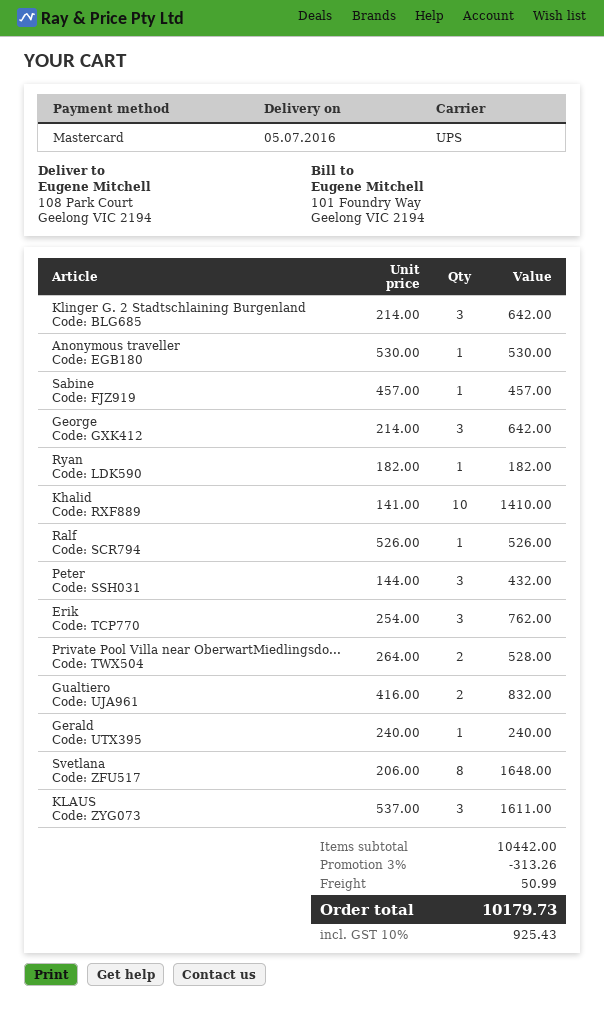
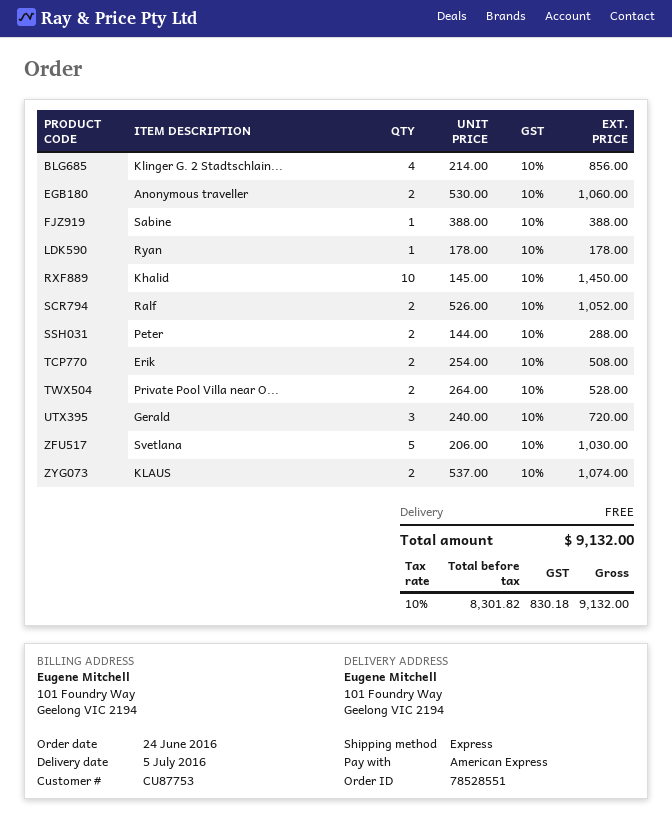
payment method: Mastercard -> American Express
shipping method: UPS -> express
ship to: 108 Park Court, Geelong VIC 2194 -> 101 Foundry Way, Geelong VIC 2194
Klinger G. 2 Stadtschlaining Burgenland: 3 x 214.00 = 642.00 -> 4 x 214.00 = 856.00
Anonymous traveller: 1 x 530.00 = 530.00 -> 2 x 530.00 = 1060.00
Sabine: 1 x 457.00 = 457.00 -> 1 x 388.00 = 388.00
George: 3 x 214.00 = 642.00 -> none
Ryan: 1 x 182.00 = 182.00 -> 1 x 178.00 = 178.00
Khalid: 10 x 141.00 = 1410.00 -> 10 x 145.00 = 1450.00
Ralf: 1 x 526.00 = 526.00 -> 2 x 526.00 = 1052.00
Peter: 3 x 144.00 = 432.00 -> 2 x 144.00 = 288.00
Erik: 3 x 254.00 = 762.00 -> 2 x 254.00 = 508.00
Gualtiero: 2 x 416.00 = 832.00 -> none
Gerald: 1 x 240.00 = 240.00 -> 3 x 240.00 = 720.00
Svetlana: 8 x 206.00 = 1648.00 -> 5 x 206.00 = 1030.00
KLAUS: 3 x 537.00 = 1611.00 -> 2 x 537.00 = 1074.00
discount: 3% = 313.26 -> none
shipping: 50.99 -> 0.00
tax: 10% = 925.43 -> 10% = 830.18
total: 10179.73 -> 9132.00

